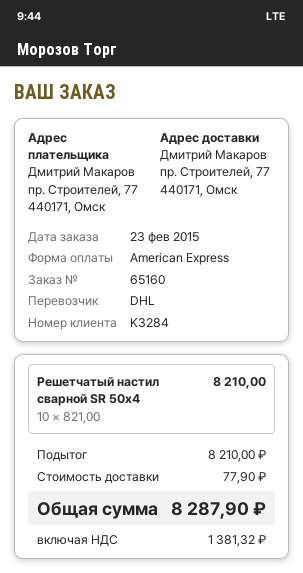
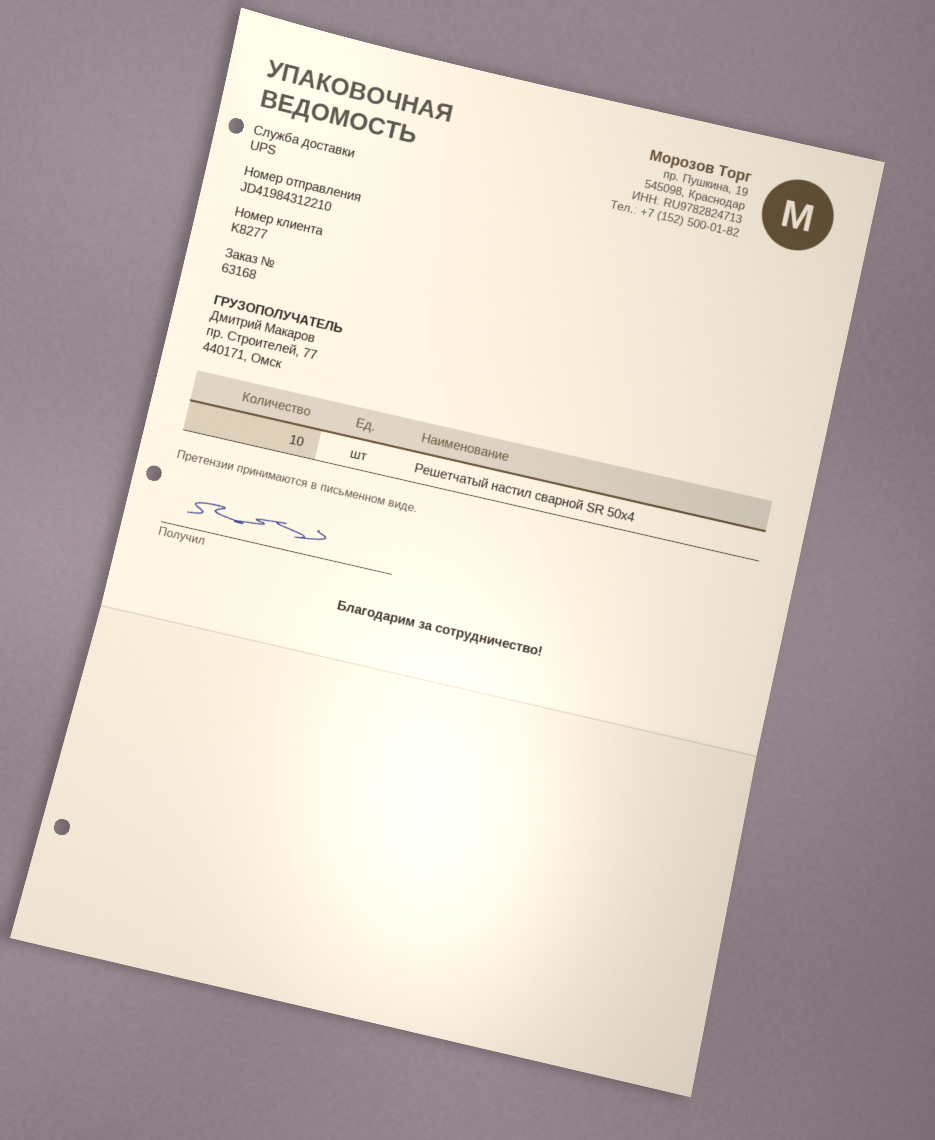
order number: 65160 -> 63168
customer number: K3284 -> K8277
shipping method: DHL -> UPS

